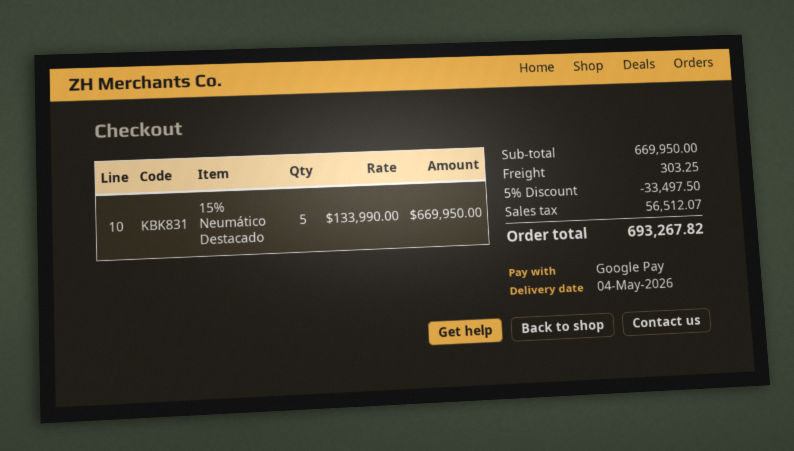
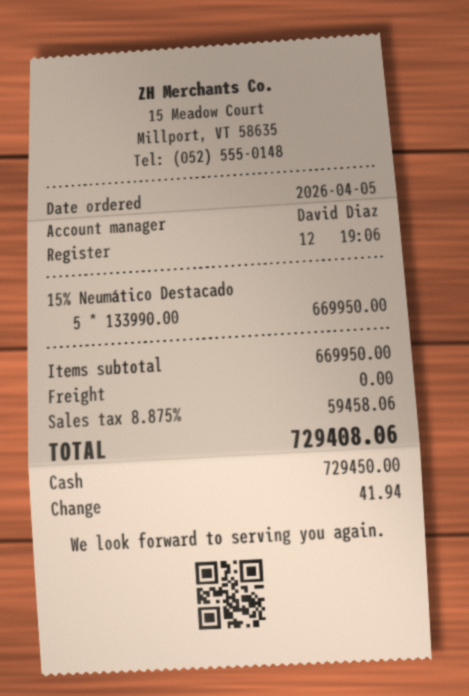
payment method: Google Pay -> cash
discount: 5% = 33497.50 -> none
shipping: 303.25 -> 0.00
tax: 56512.07 -> 59458.06
total: 693267.82 -> 729408.06

